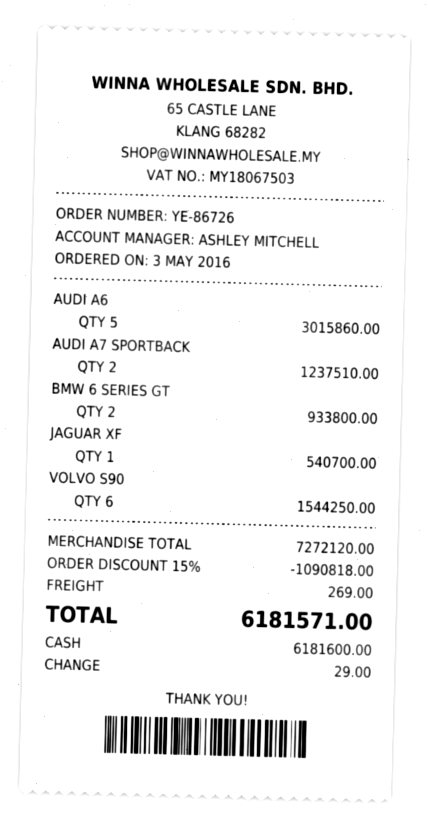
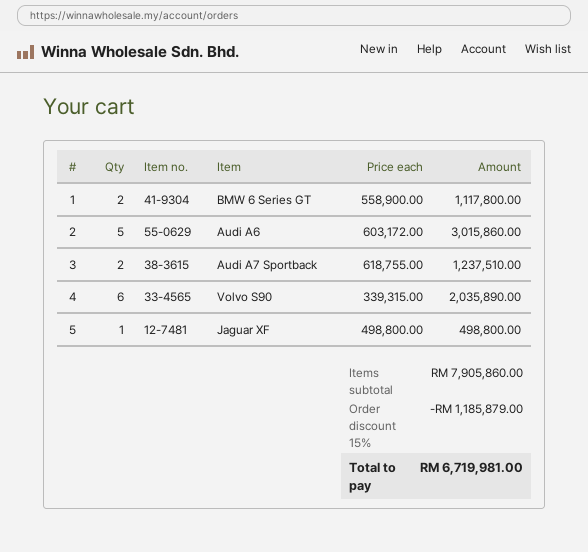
BMW 6 SERIES GT: 2 for 933800.00 -> 2 for 1117800.00
JAGUAR XF: 1 for 540700.00 -> 1 for 498800.00
VOLVO S90: 6 for 1544250.00 -> 6 for 2035890.00
subtotal: 7272120.00 -> 7905860.00
discount: 15% = 1090818.00 -> 15% = 1185879.00
shipping: 269.00 -> none
total: 6181571.00 -> 6719981.00

